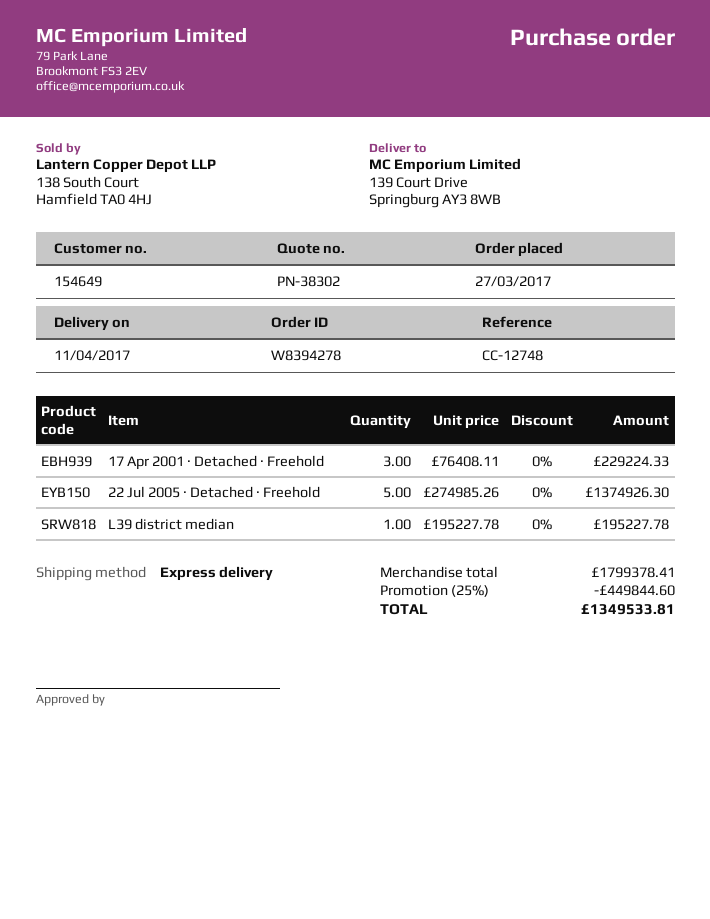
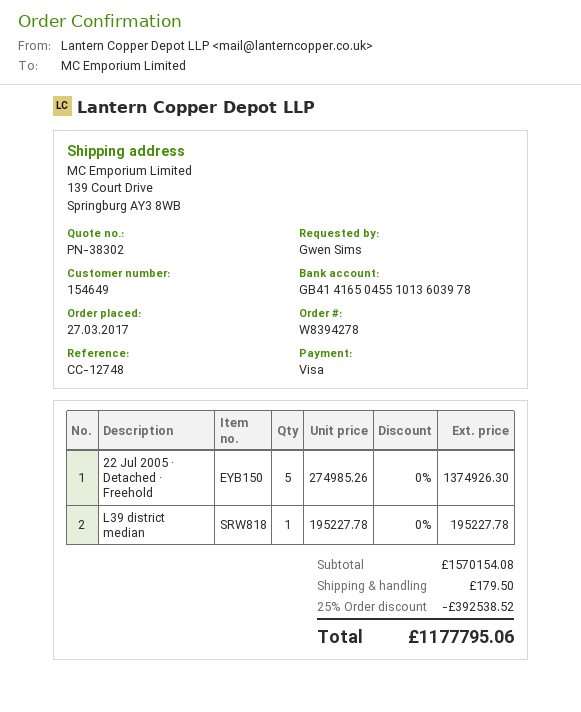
17 Apr 2001 · Detached · Freehold: 3 x 76408.11 = 229224.33 -> none
subtotal: 1799378.41 -> 1570154.08
discount: 25% = 449844.60 -> 25% = 392538.52
shipping: none -> 179.50
total: 1349533.81 -> 1177795.06

